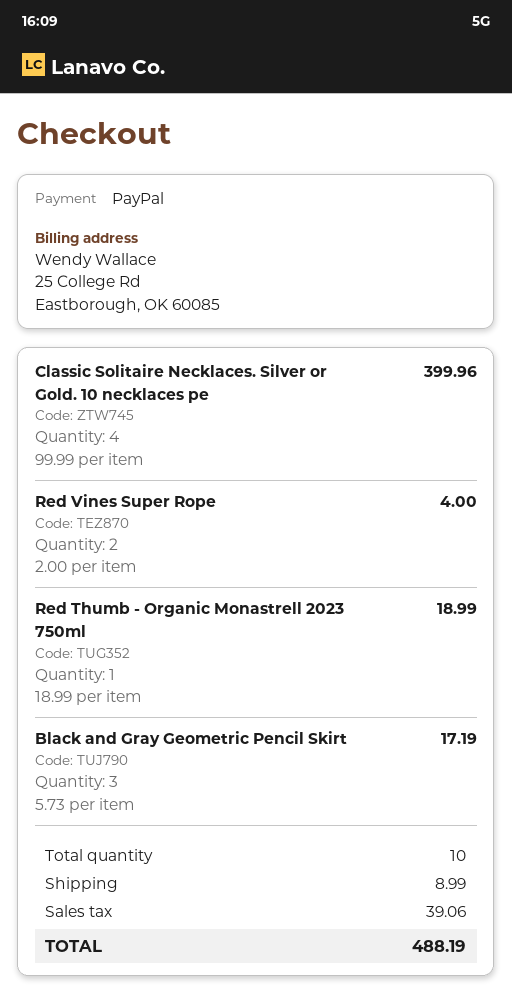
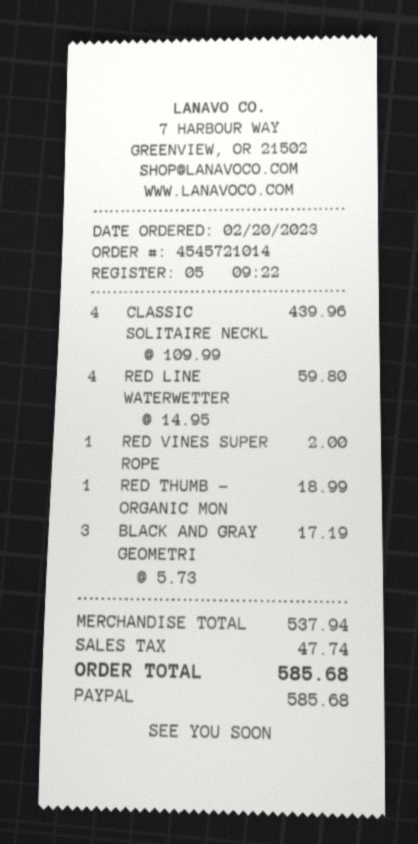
Classic Solitaire Necklaces. Silver or Gold. 10 necklaces pe: 4 x 99.99 = 399.96 -> 4 x 109.99 = 439.96
Red Vines Super Rope: 2 x 2.00 = 4.00 -> 1 x 2.00 = 2.00
RED LINE WATERWETTER: none -> 4 x 14.95 = 59.80
shipping: 8.99 -> none
tax: 39.06 -> 47.74
total: 488.19 -> 585.68

